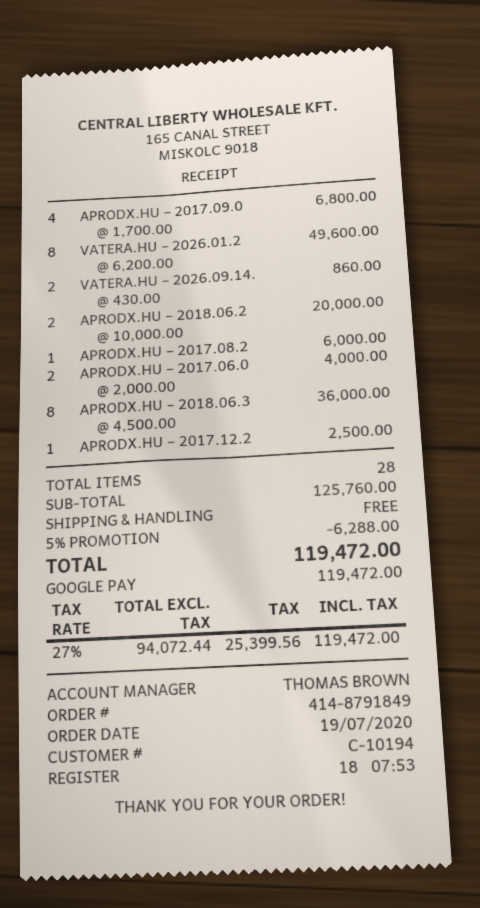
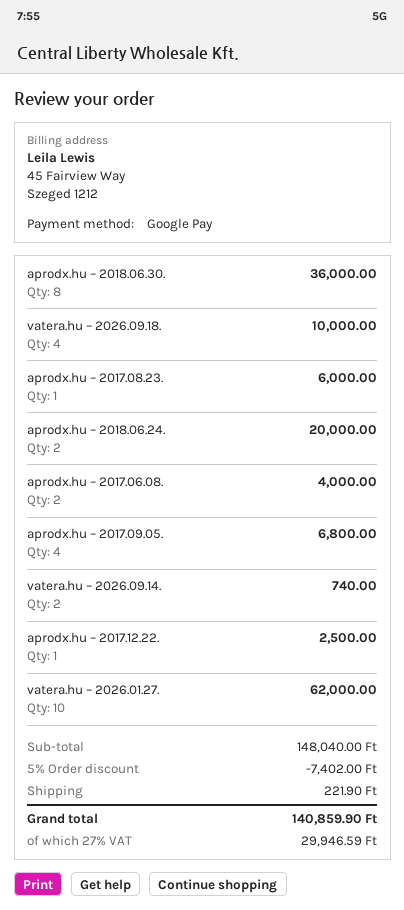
VATERA.HU – 2026.01.2: 8 for 49600.00 -> 10 for 62000.00
VATERA.HU – 2026.09.14.: 2 for 860.00 -> 2 for 740.00
vatera.hu – 2026.09.18.: none -> 4 for 10000.00
subtotal: 125760.00 -> 148040.00
discount: 5% = 6288.00 -> 5% = 7402.00
shipping: 0.00 -> 221.90
tax: 27% = 25399.56 -> 27% = 29946.59
total: 119472.00 -> 140859.90

